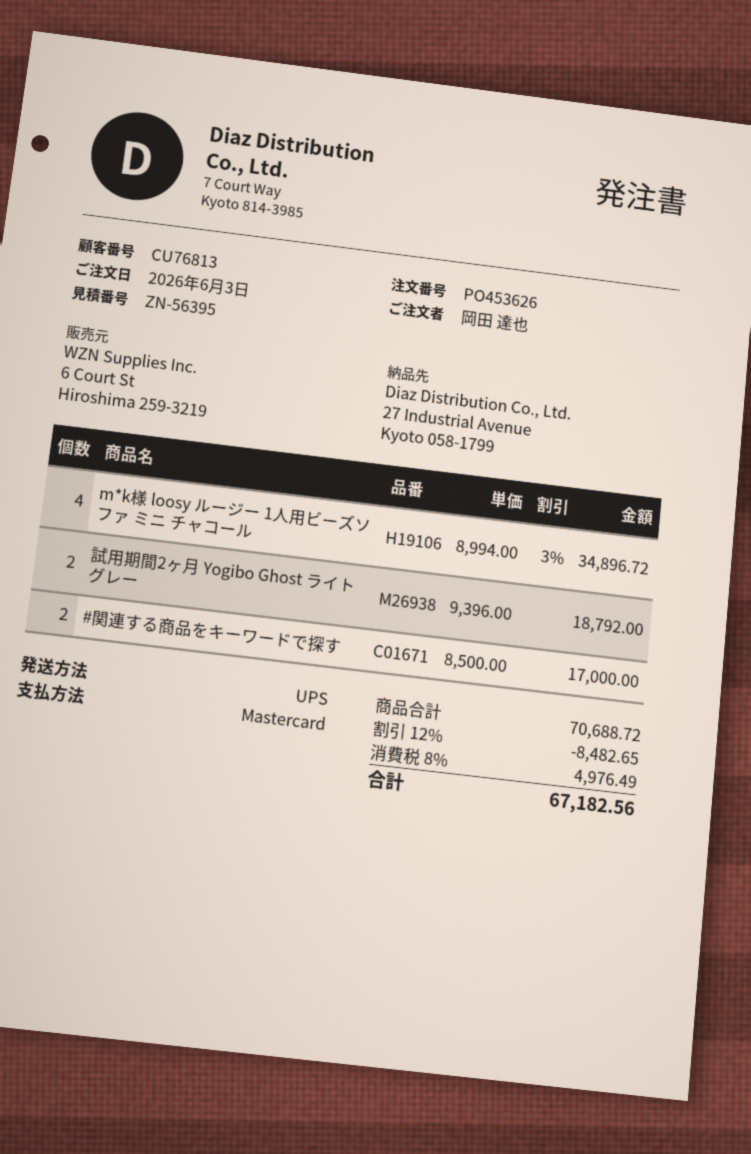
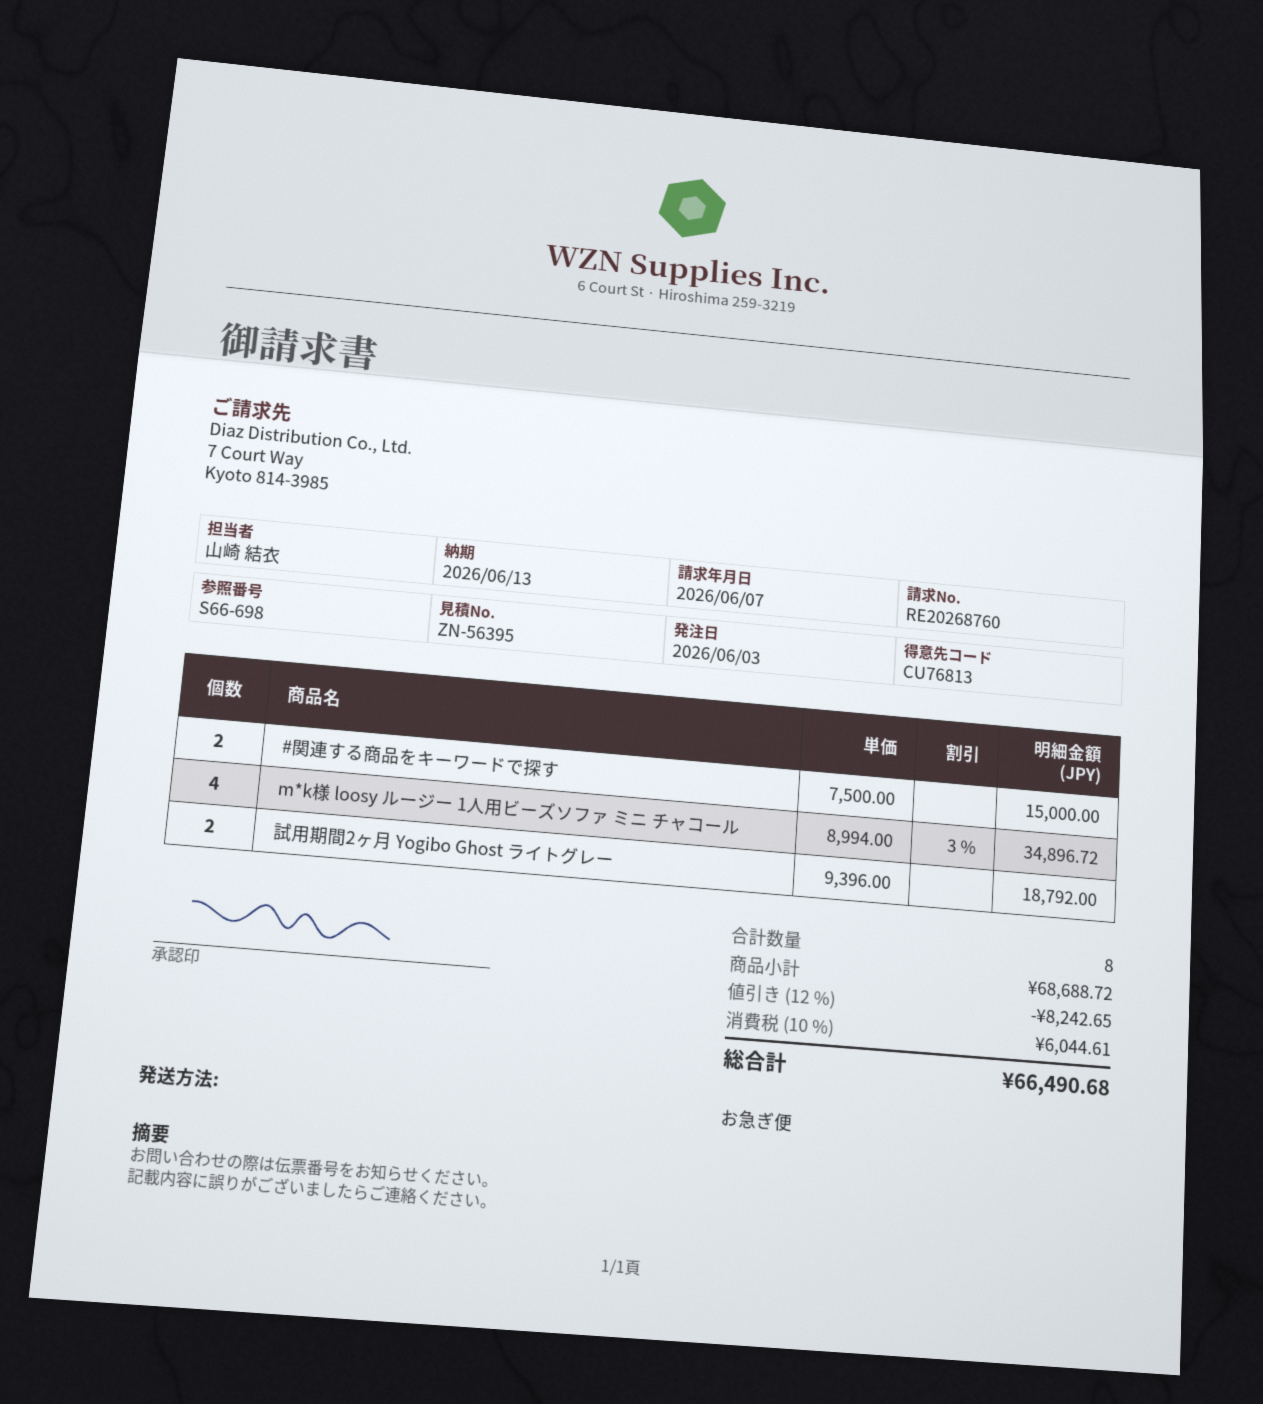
shipping method: UPS -> express
#関連する商品をキーワードで探す: 2 x 8500.00 = 17000.00 -> 2 x 7500.00 = 15000.00
subtotal: 70688.72 -> 68688.72
discount: 12% = 8482.65 -> 12% = 8242.65
tax: 8% = 4976.49 -> 10% = 6044.61
total: 67182.56 -> 66490.68

